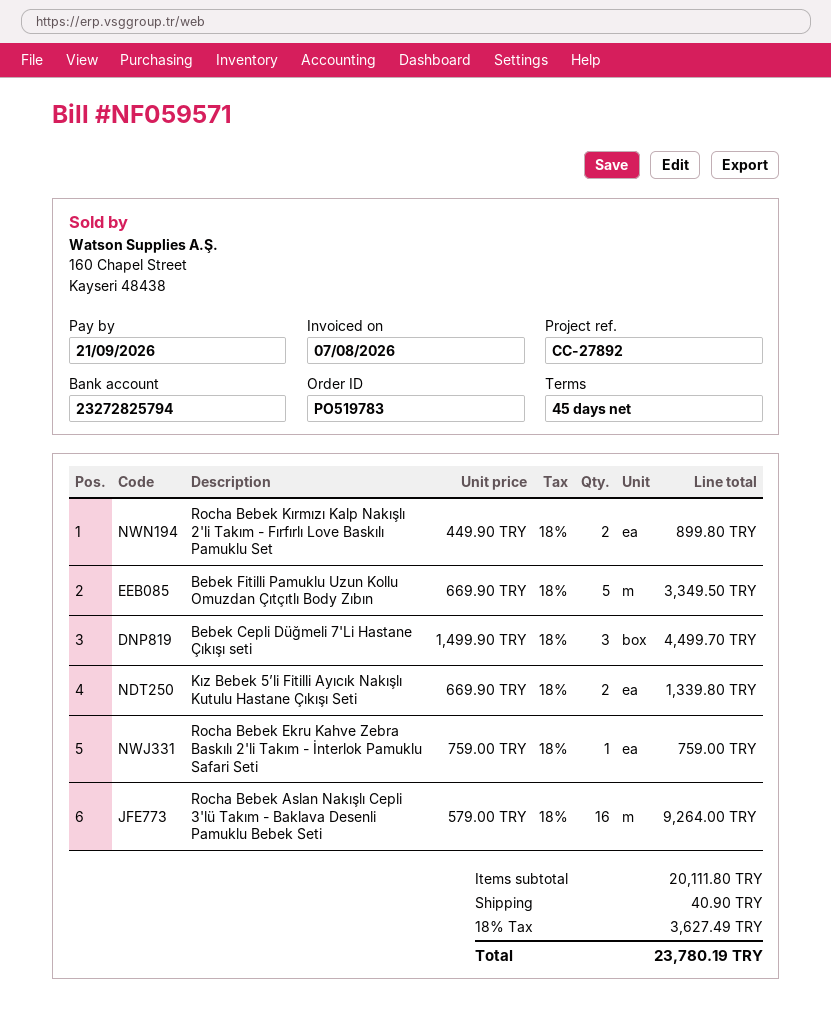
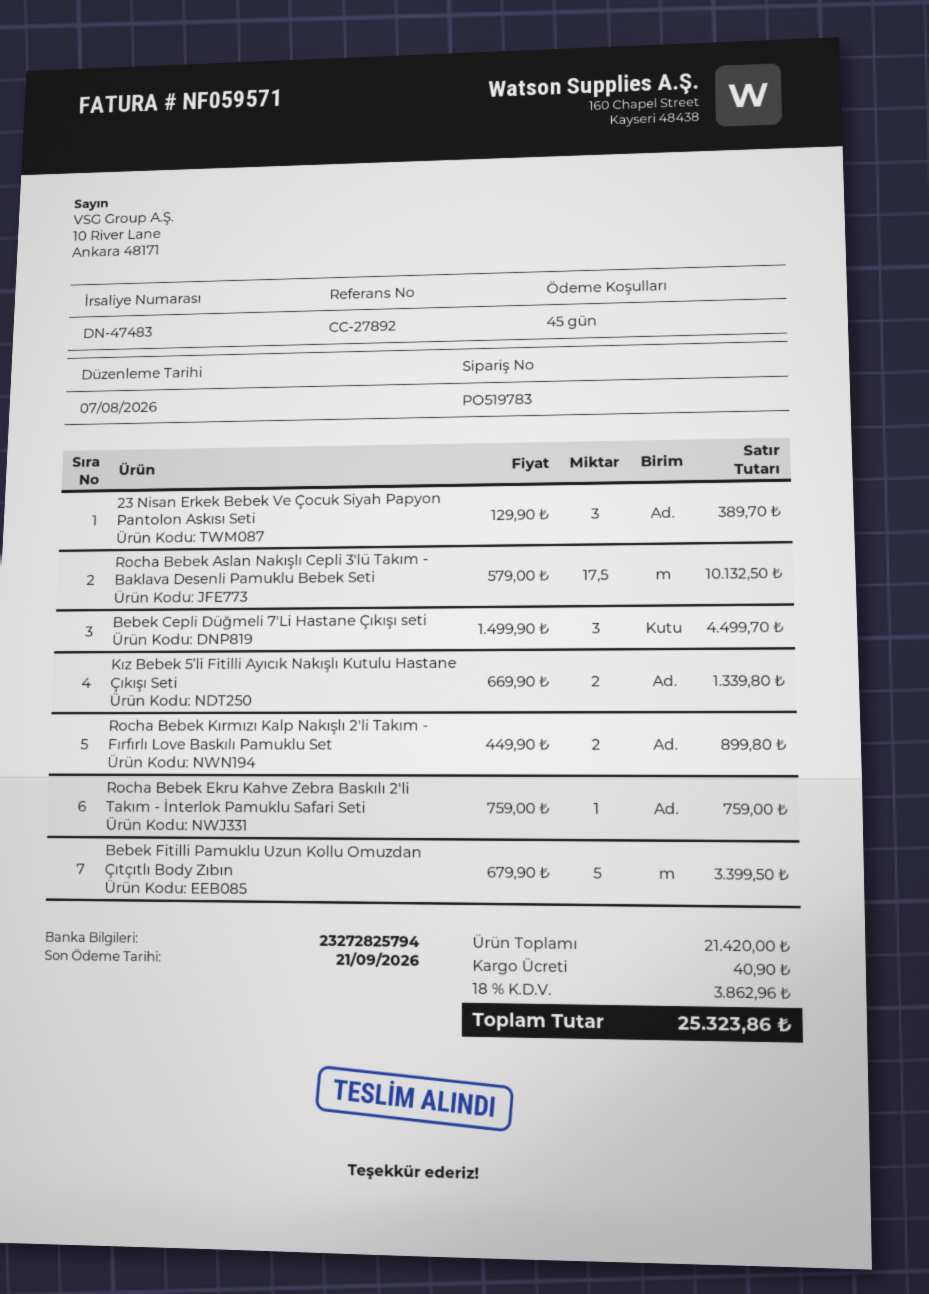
Bebek Fitilli Pamuklu Uzun Kollu Omuzdan Çıtçıtlı Body Zıbın: 5 x 669.90 = 3349.50 -> 5 x 679.90 = 3399.50
Rocha Bebek Aslan Nakışlı Cepli 3'lü Takım - Baklava Desenli Pamuklu Bebek Seti: 16 x 579.00 = 9264.00 -> 17.5 x 579.00 = 10132.50
23 Nisan Erkek Bebek Ve Çocuk Siyah Papyon Pantolon Askısı Seti: none -> 3 x 129.90 = 389.70
subtotal: 20111.80 -> 21420.00
tax: 18% = 3627.49 -> 18% = 3862.96
total: 23780.19 -> 25323.86

